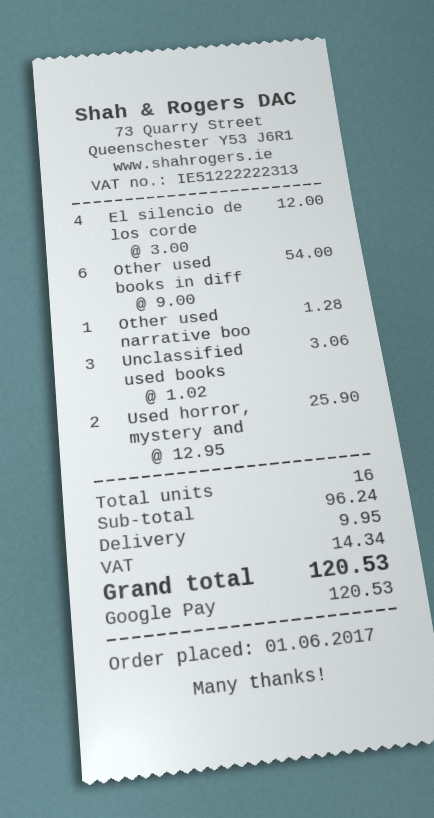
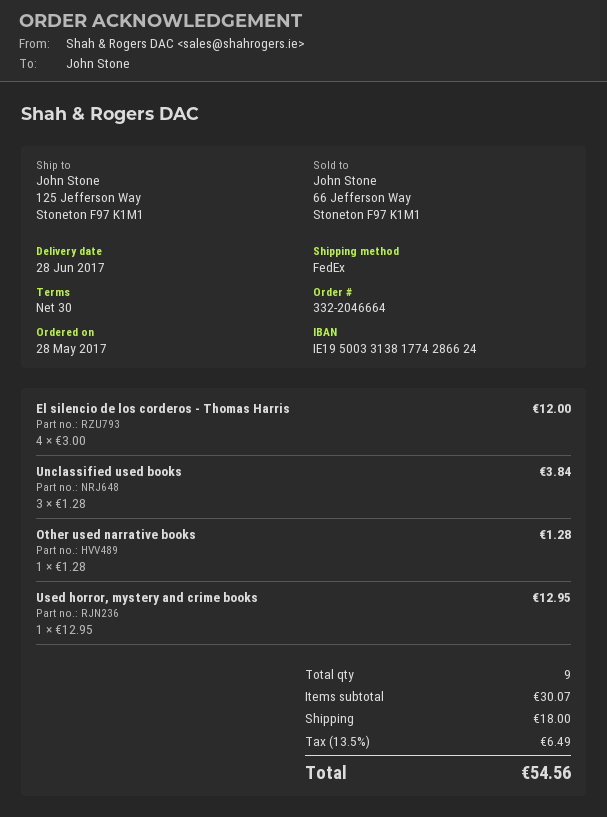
order date: 2017-06-01 -> 2017-05-28
Other used books in diff: 6 x 9.00 = 54.00 -> none
Unclassified used books: 3 x 1.02 = 3.06 -> 3 x 1.28 = 3.84
Used horror, mystery and: 2 x 12.95 = 25.90 -> 1 x 12.95 = 12.95
total quantity: 16 -> 9
subtotal: 96.24 -> 30.07
shipping: 9.95 -> 18.00
tax: 14.34 -> 6.49
total: 120.53 -> 54.56

